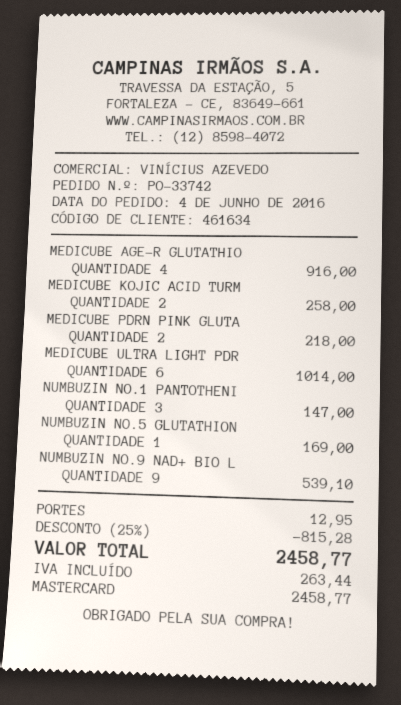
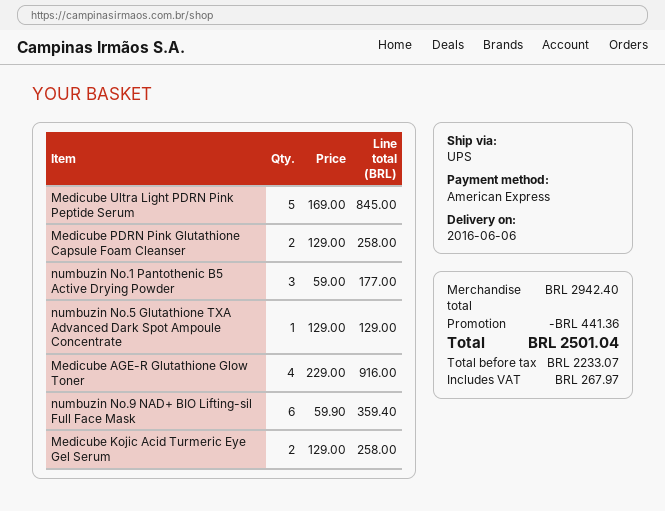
payment method: Mastercard -> American Express
MEDICUBE PDRN PINK GLUTA: 2 for 218.00 -> 2 for 258.00
MEDICUBE ULTRA LIGHT PDR: 6 for 1014.00 -> 5 for 845.00
NUMBUZIN NO.1 PANTOTHENI: 3 for 147.00 -> 3 for 177.00
NUMBUZIN NO.5 GLUTATHION: 1 for 169.00 -> 1 for 129.00
NUMBUZIN NO.9 NAD+ BIO L: 9 for 539.10 -> 6 for 359.40
discount: 815.28 -> 441.36
shipping: 12.95 -> none
tax: 263.44 -> 267.97
total: 2458.77 -> 2501.04

